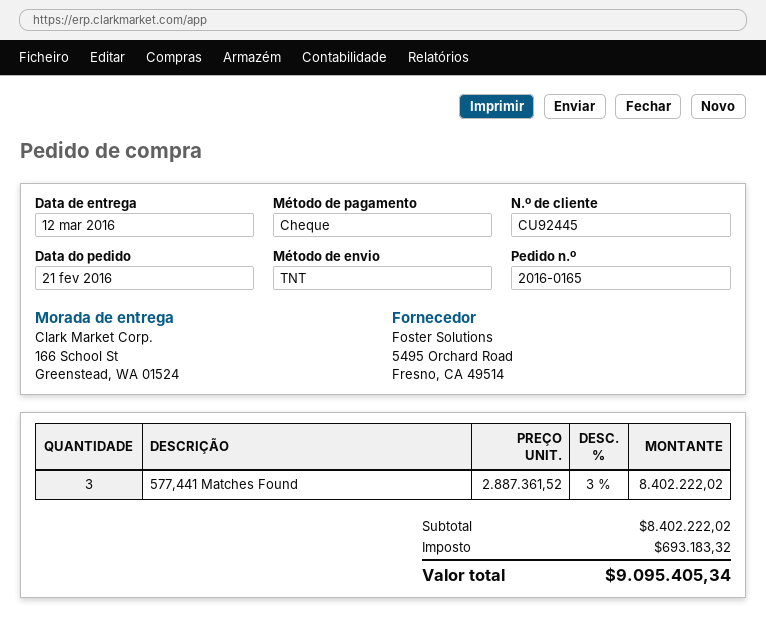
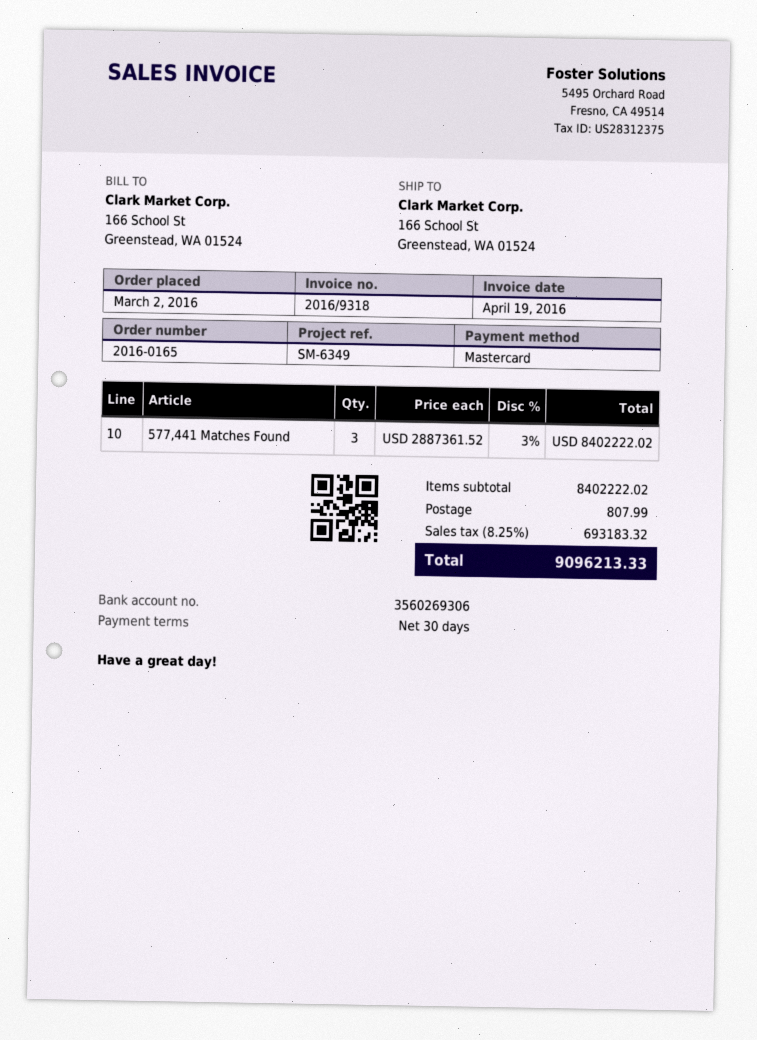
order date: 2016-02-21 -> 2016-03-02
payment method: cheque -> Mastercard
shipping: none -> 807.99
total: 9095405.34 -> 9096213.33

